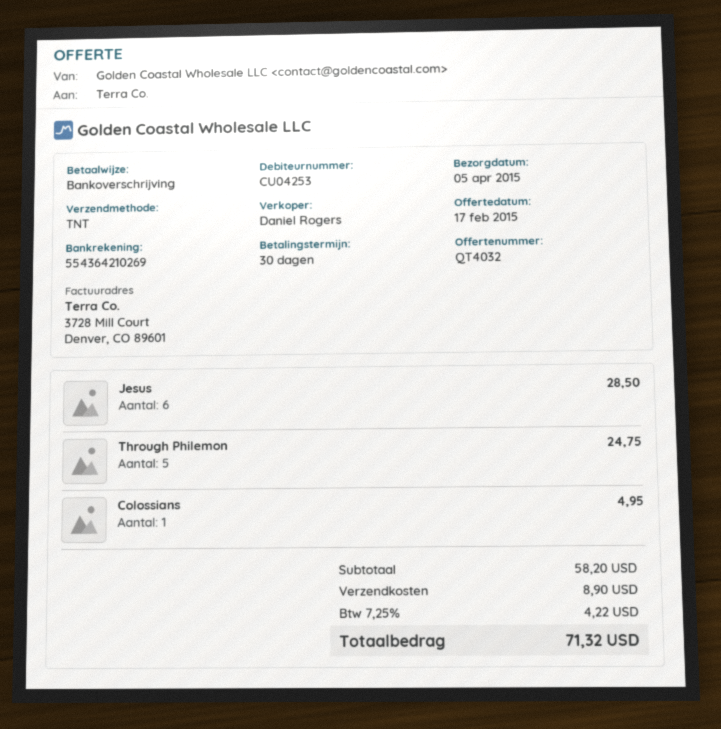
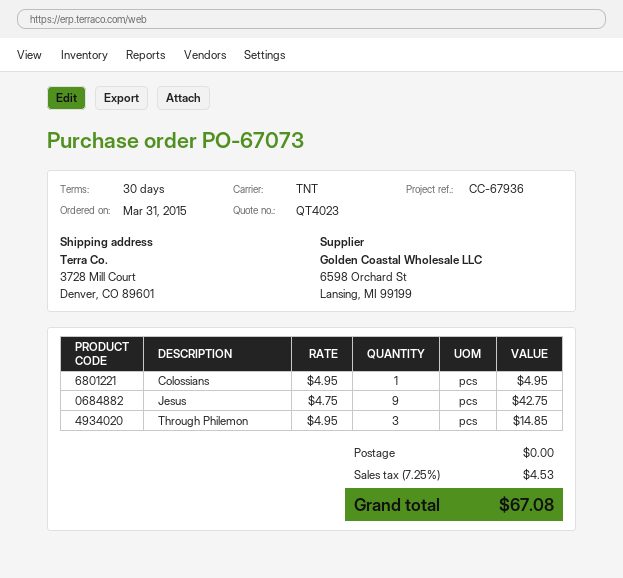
quote number: QT4032 -> QT4023
Jesus: 6 for 28.50 -> 9 for 42.75
Through Philemon: 5 for 24.75 -> 3 for 14.85
shipping: 8.90 -> 0.00
tax: 7.25% = 4.22 -> 7.25% = 4.53
total: 71.32 -> 67.08

